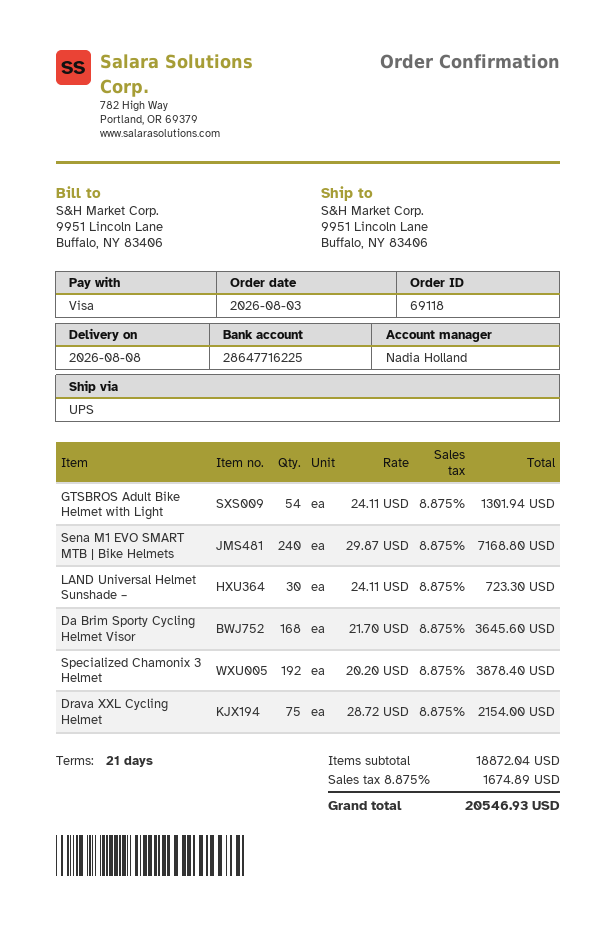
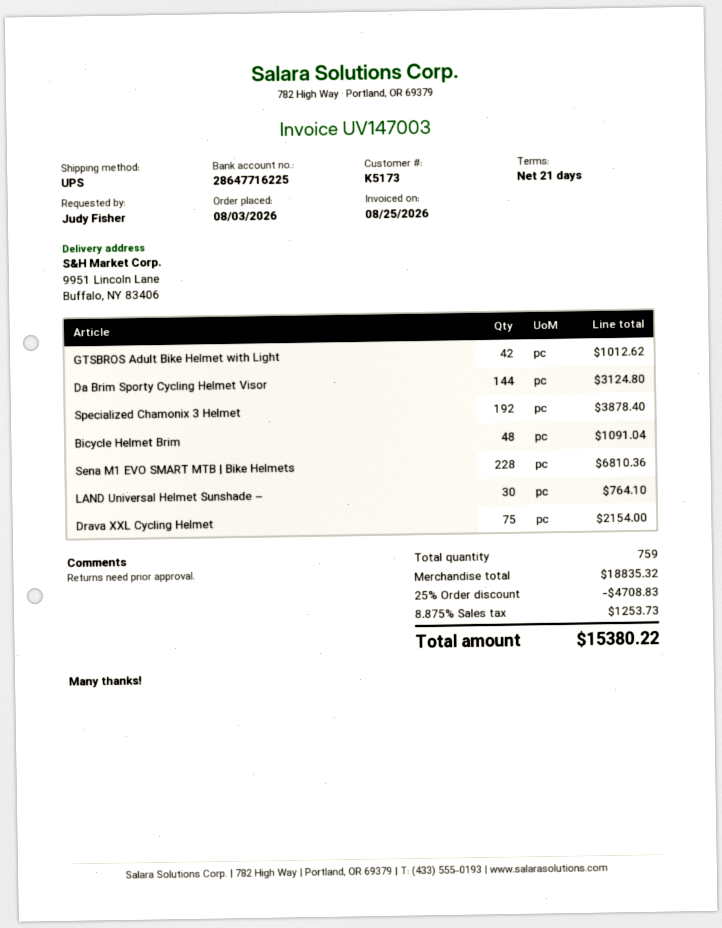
GTSBROS Adult Bike Helmet with Light: 54 for 1301.94 -> 42 for 1012.62
Sena M1 EVO SMART MTB | Bike Helmets: 240 for 7168.80 -> 228 for 6810.36
LAND Universal Helmet Sunshade –: 30 for 723.30 -> 30 for 764.10
Da Brim Sporty Cycling Helmet Visor: 168 for 3645.60 -> 144 for 3124.80
Bicycle Helmet Brim: none -> 48 for 1091.04
subtotal: 18872.04 -> 18835.32
discount: none -> 25% = 4708.83
tax: 8.875% = 1674.89 -> 8.875% = 1253.73
total: 20546.93 -> 15380.22

